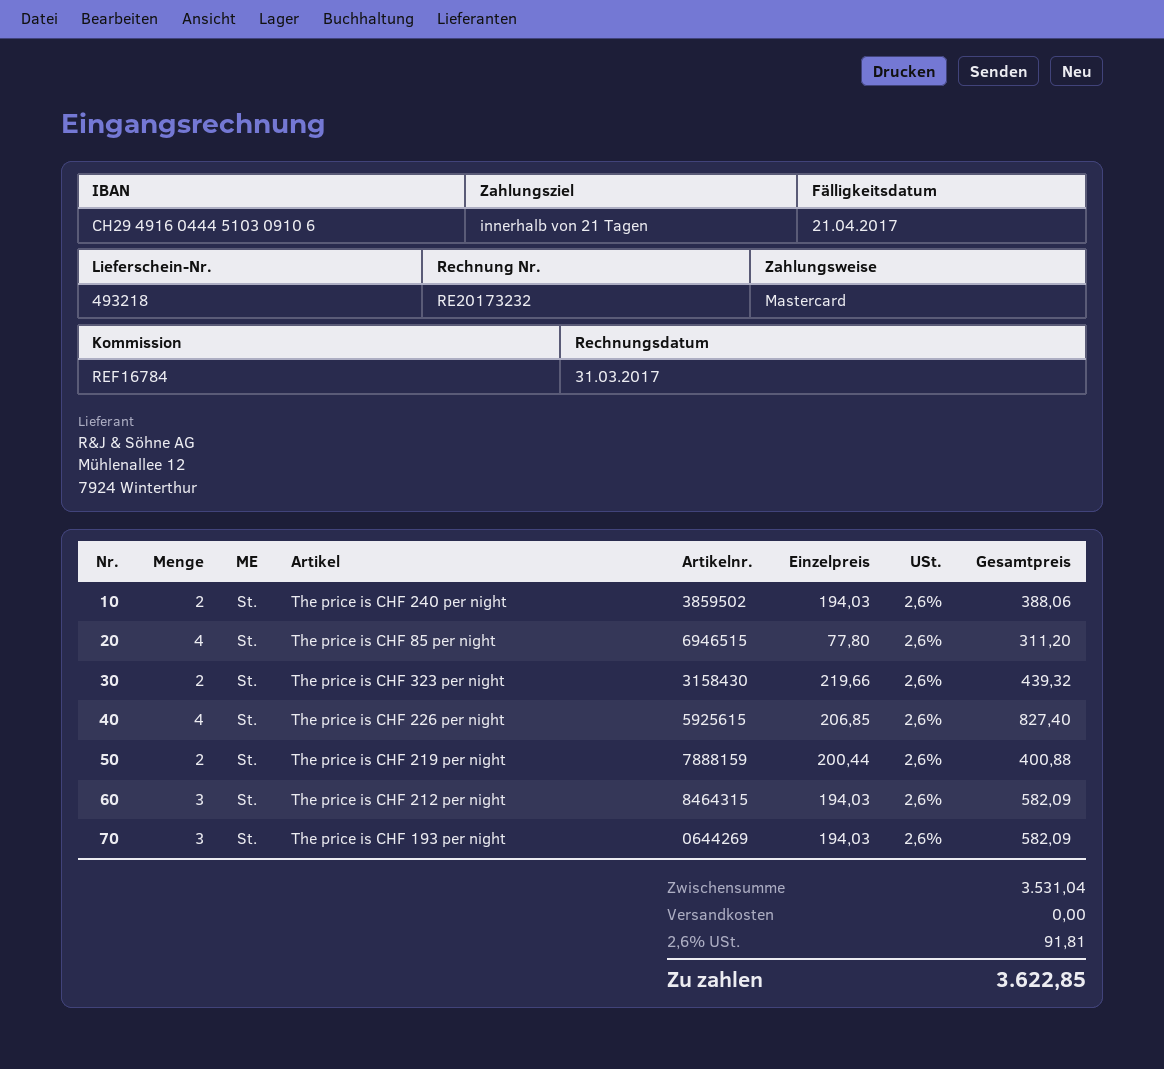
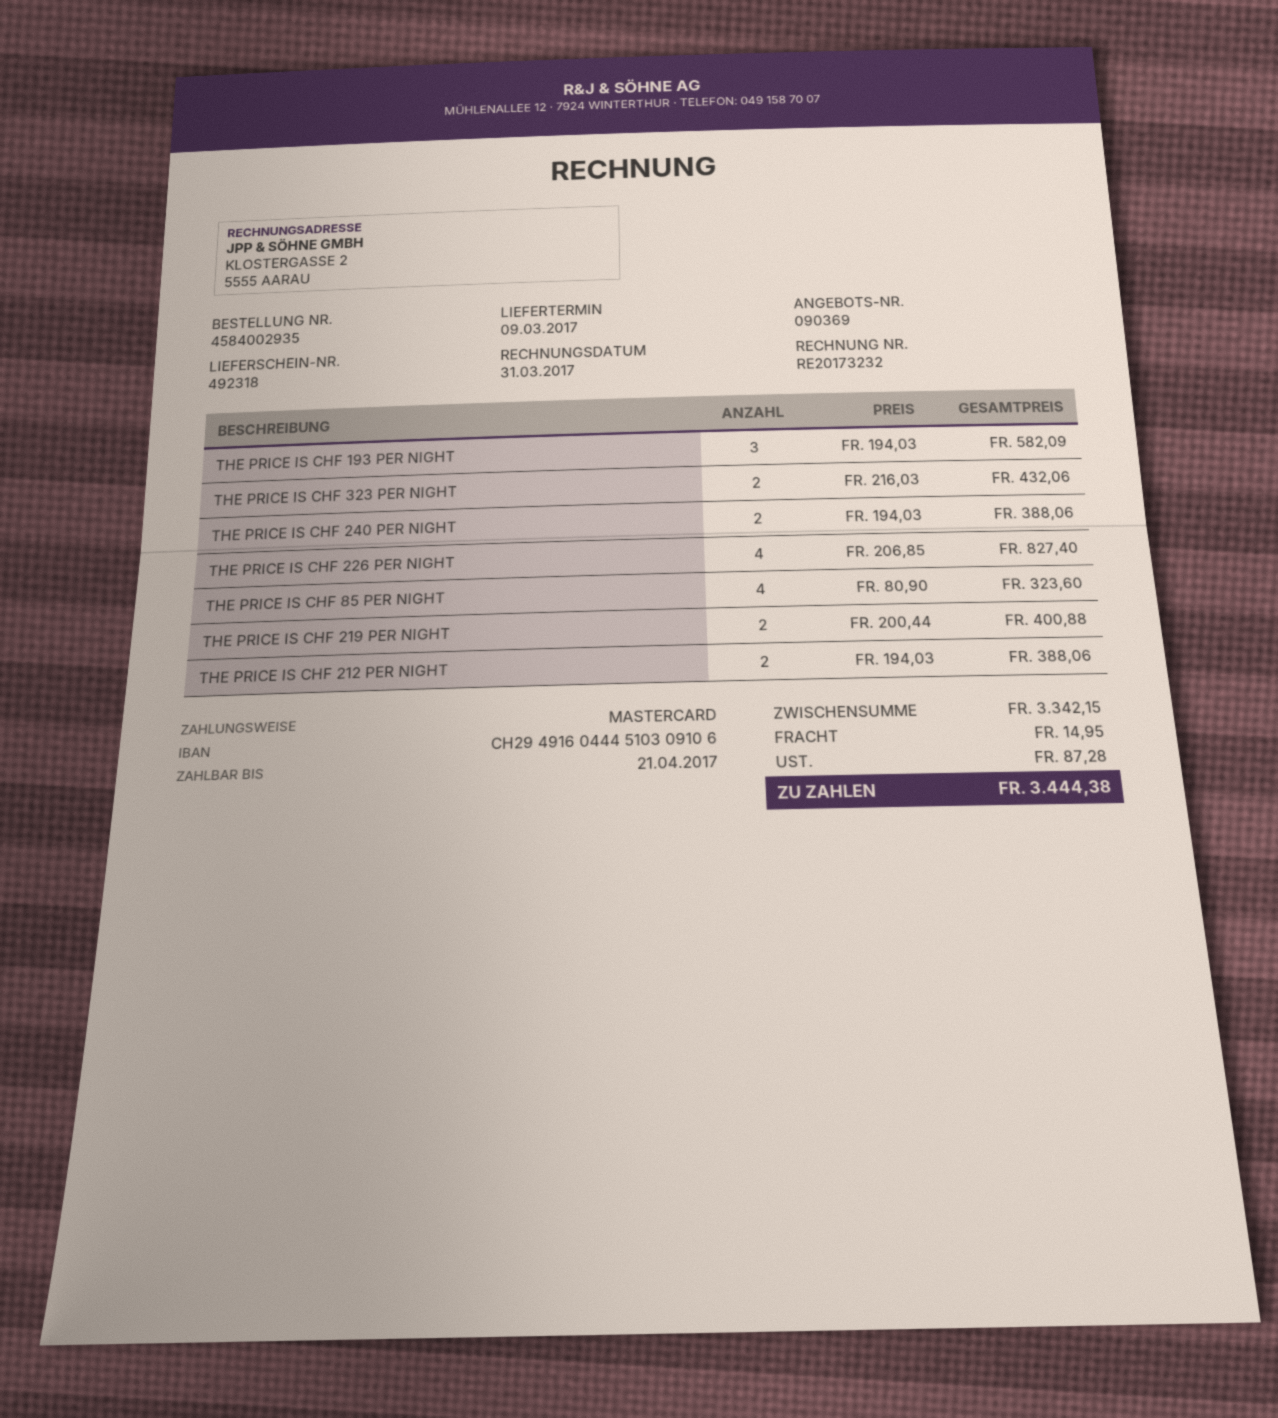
delivery note number: 493218 -> 492318
The price is CHF 85 per night: 4 x 77.80 = 311.20 -> 4 x 80.90 = 323.60
The price is CHF 323 per night: 2 x 219.66 = 439.32 -> 2 x 216.03 = 432.06
The price is CHF 212 per night: 3 x 194.03 = 582.09 -> 2 x 194.03 = 388.06
subtotal: 3531.04 -> 3342.15
shipping: 0.00 -> 14.95
tax: 91.81 -> 87.28
total: 3622.85 -> 3444.38

